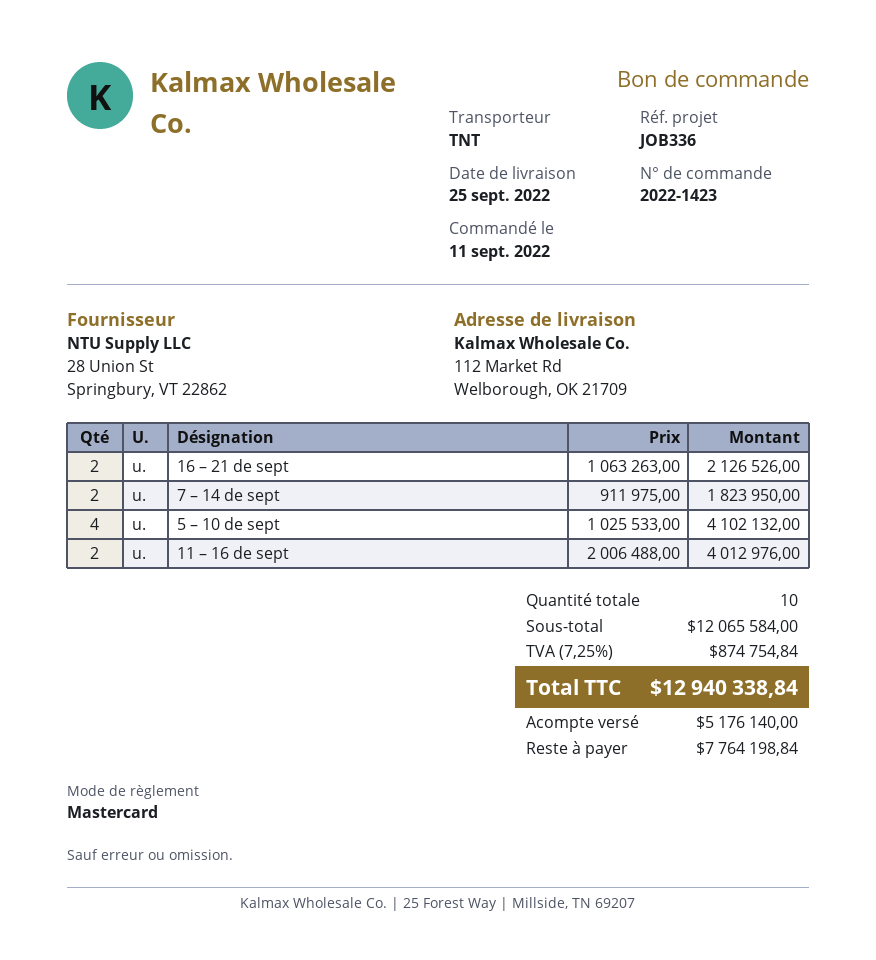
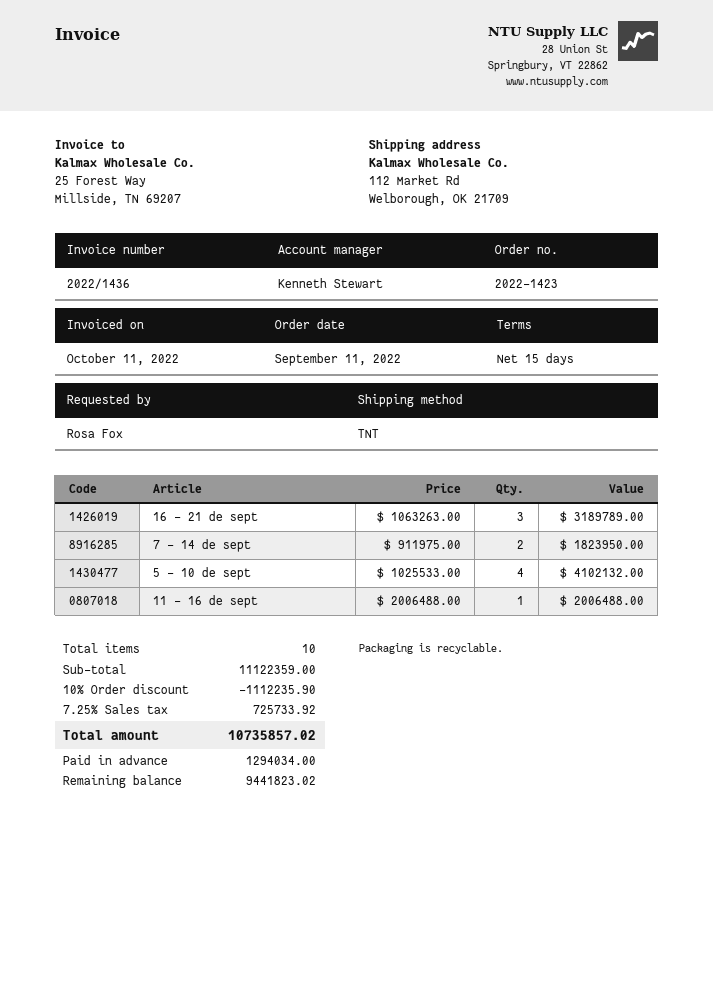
16 – 21 de sept: 2 x 1063263.00 = 2126526.00 -> 3 x 1063263.00 = 3189789.00
11 – 16 de sept: 2 x 2006488.00 = 4012976.00 -> 1 x 2006488.00 = 2006488.00
subtotal: 12065584.00 -> 11122359.00
discount: none -> 10% = 1112235.90
tax: 7.25% = 874754.84 -> 7.25% = 725733.92
total: 12940338.84 -> 10735857.02
deposit: 5176140.00 -> 1294034.00
balance: 7764198.84 -> 9441823.02

